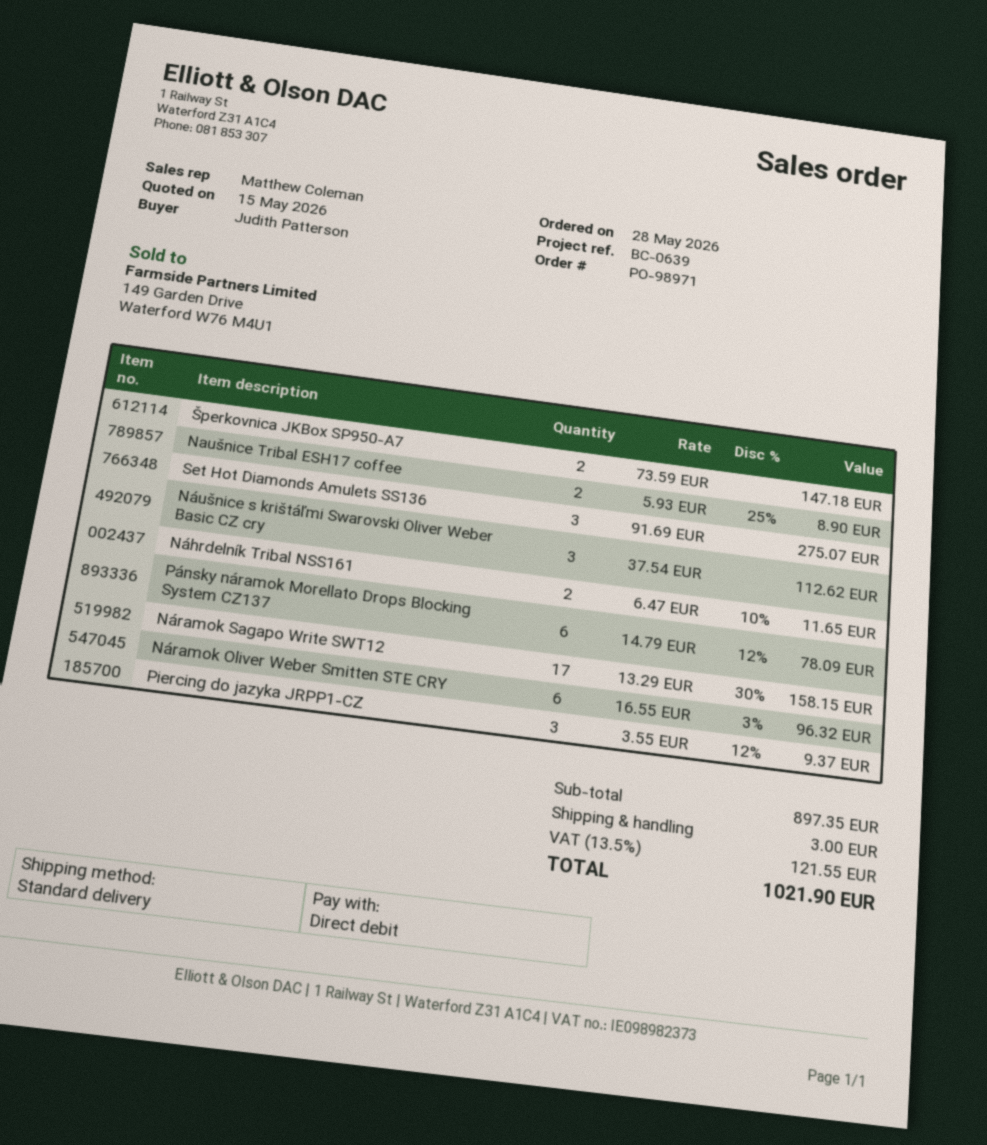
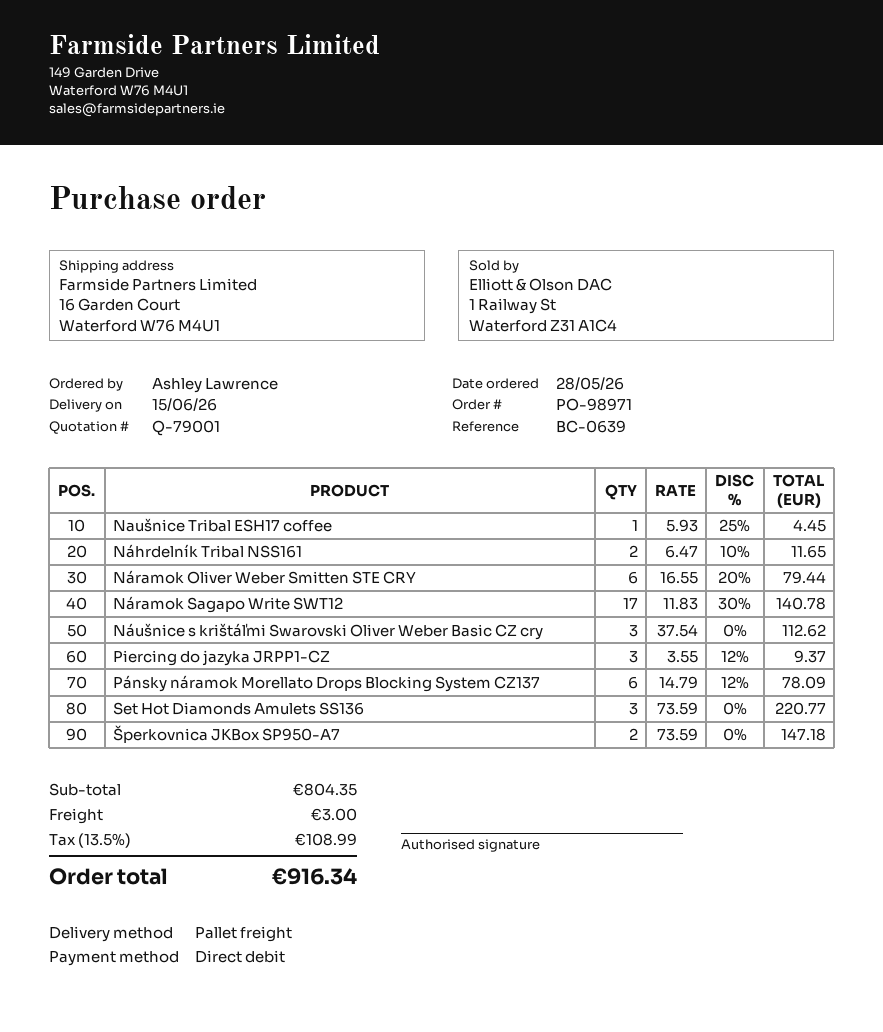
ordered by: Judith Patterson -> Ashley Lawrence
shipping method: standard -> pallet freight
Naušnice Tribal ESH17 coffee: 2 x 5.93 - 25% = 8.90 -> 1 x 5.93 - 25% = 4.45
Set Hot Diamonds Amulets SS136: 3 x 91.69 = 275.07 -> 3 x 73.59 = 220.77
Náramok Sagapo Write SWT12: 17 x 13.29 - 30% = 158.15 -> 17 x 11.83 - 30% = 140.78
Náramok Oliver Weber Smitten STE CRY: 6 x 16.55 - 3% = 96.32 -> 6 x 16.55 - 20% = 79.44
subtotal: 897.35 -> 804.35
tax: 13.5% = 121.55 -> 13.5% = 108.99
total: 1021.90 -> 916.34

